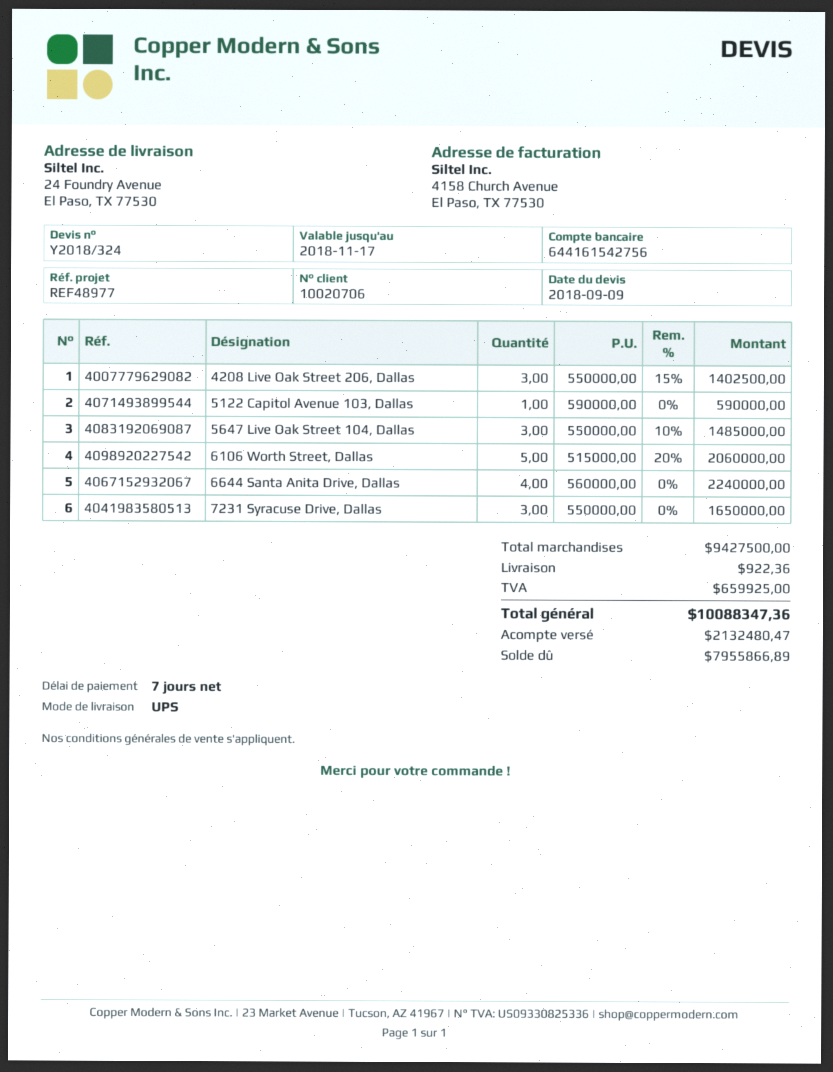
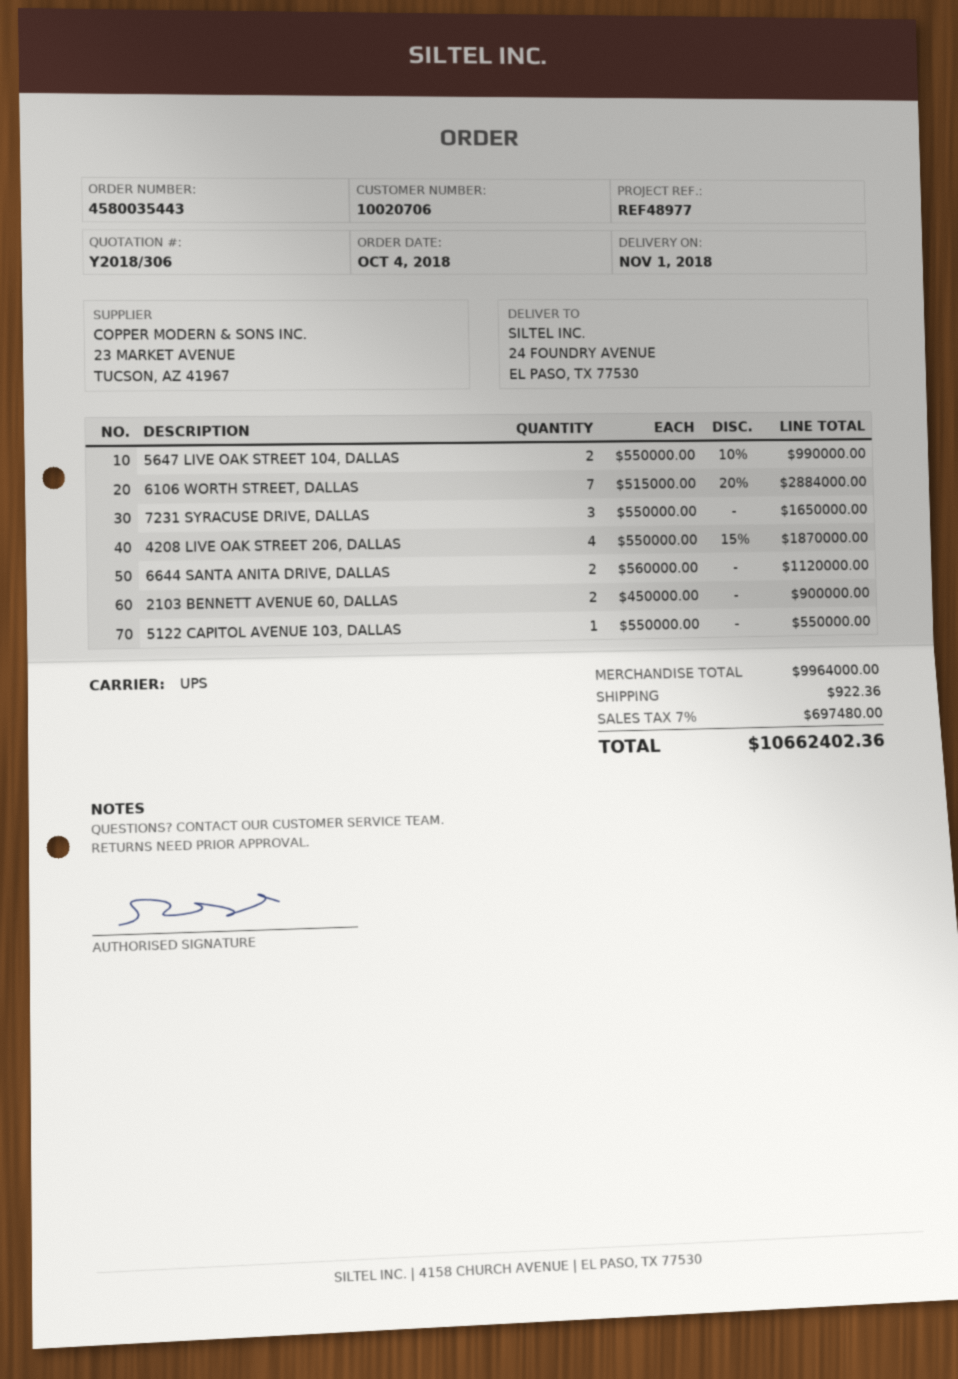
quote number: Y2018/324 -> Y2018/306
4208 Live Oak Street 206, Dallas: 3 x 550000.00 - 15% = 1402500.00 -> 4 x 550000.00 - 15% = 1870000.00
5122 Capitol Avenue 103, Dallas: 1 x 590000.00 = 590000.00 -> 1 x 550000.00 = 550000.00
5647 Live Oak Street 104, Dallas: 3 x 550000.00 - 10% = 1485000.00 -> 2 x 550000.00 - 10% = 990000.00
6106 Worth Street, Dallas: 5 x 515000.00 - 20% = 2060000.00 -> 7 x 515000.00 - 20% = 2884000.00
6644 Santa Anita Drive, Dallas: 4 x 560000.00 = 2240000.00 -> 2 x 560000.00 = 1120000.00
2103 BENNETT AVENUE 60, DALLAS: none -> 2 x 450000.00 = 900000.00
subtotal: 9427500.00 -> 9964000.00
tax: 659925.00 -> 697480.00
total: 10088347.36 -> 10662402.36

